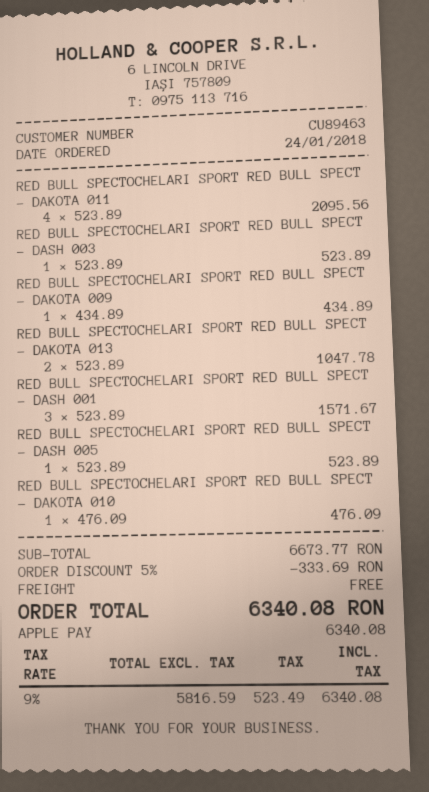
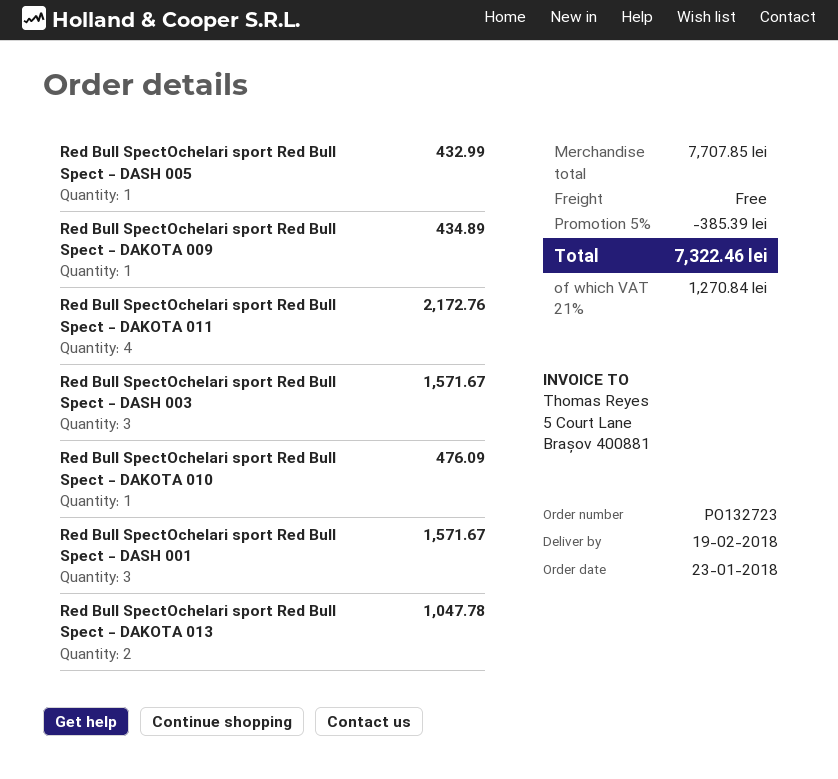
order date: 2018-01-24 -> 2018-01-23
RED BULL SPECTOCHELARI SPORT RED BULL SPECT - DAKOTA 011: 4 for 2095.56 -> 4 for 2172.76
RED BULL SPECTOCHELARI SPORT RED BULL SPECT - DASH 003: 1 for 523.89 -> 3 for 1571.67
RED BULL SPECTOCHELARI SPORT RED BULL SPECT - DASH 005: 1 for 523.89 -> 1 for 432.99
subtotal: 6673.77 -> 7707.85
discount: 5% = 333.69 -> 5% = 385.39
tax: 9% = 523.49 -> 21% = 1270.84
total: 6340.08 -> 7322.46

